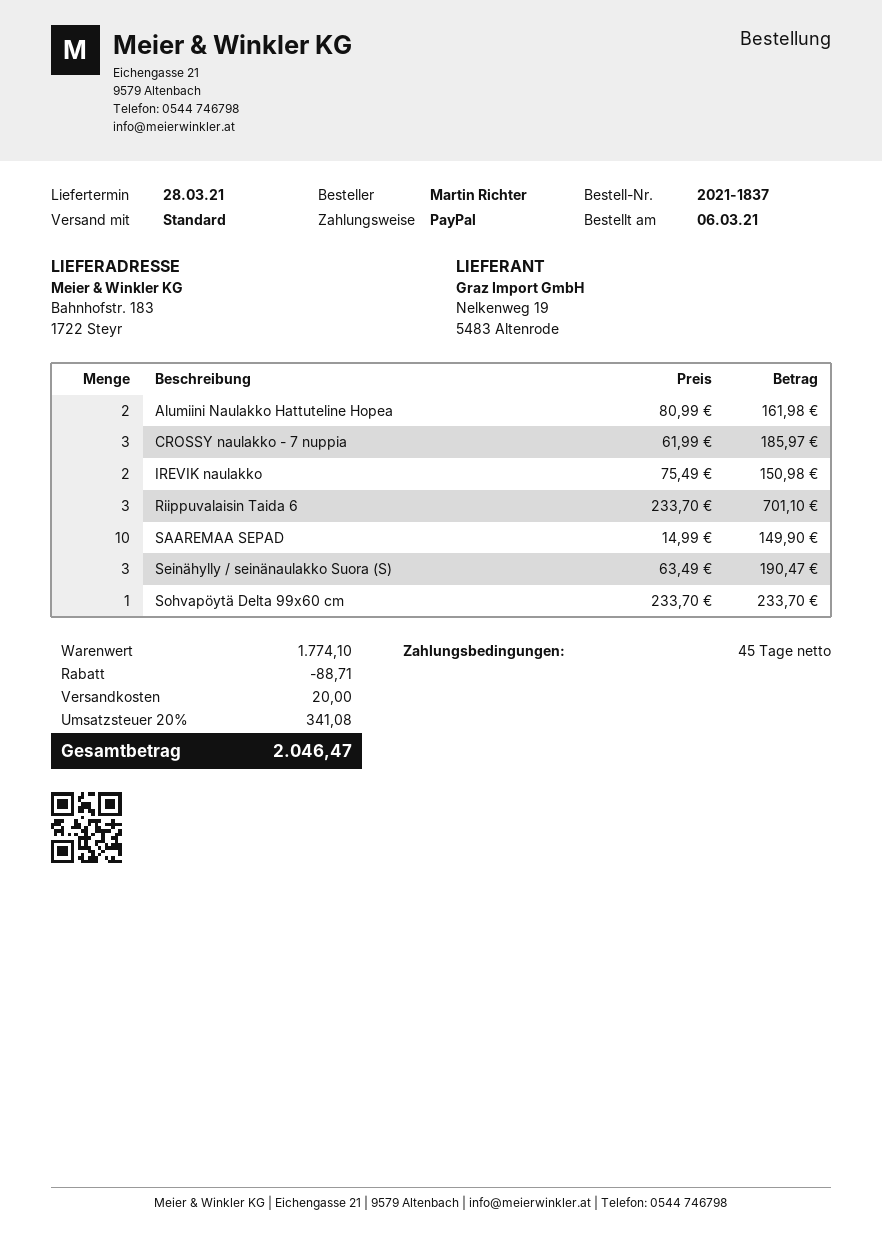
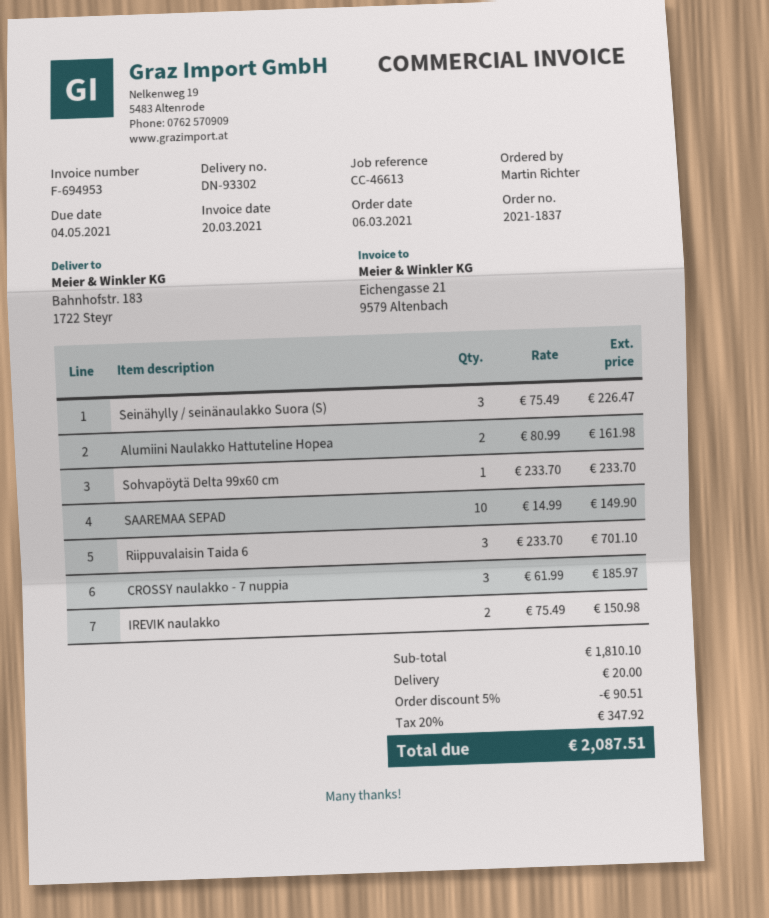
Seinähylly / seinänaulakko Suora (S): 3 x 63.49 = 190.47 -> 3 x 75.49 = 226.47
subtotal: 1774.10 -> 1810.10
discount: 88.71 -> 90.51
tax: 20% = 341.08 -> 20% = 347.92
total: 2046.47 -> 2087.51

